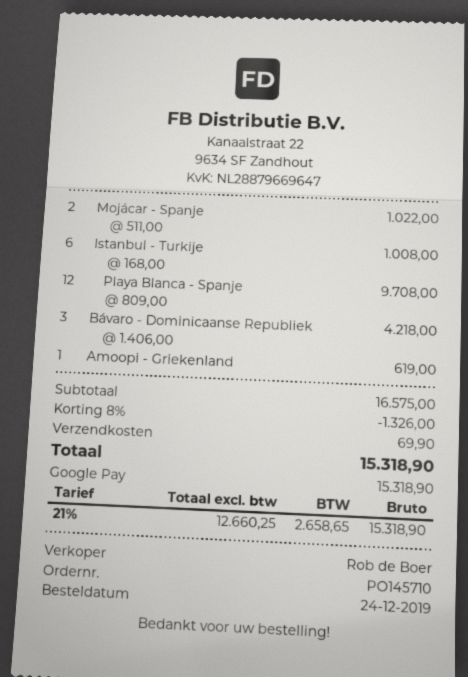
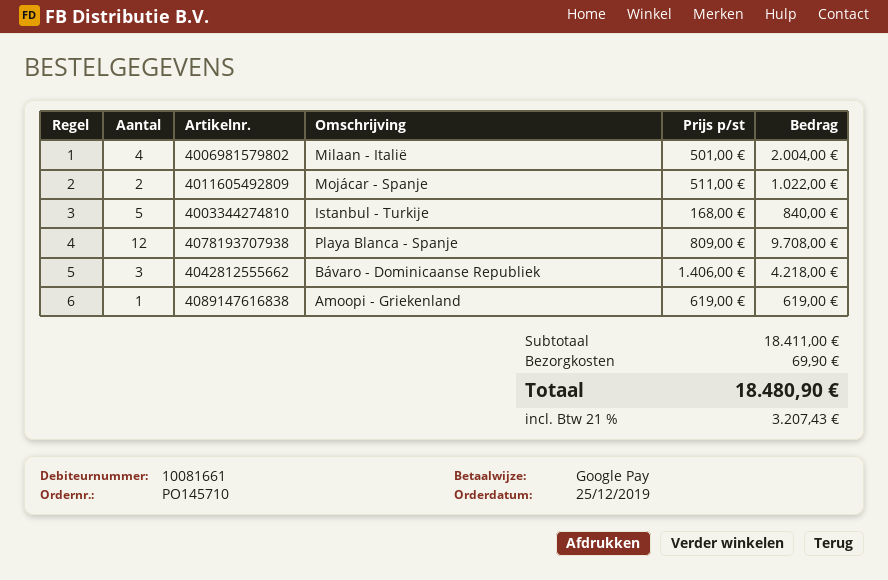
order date: 2019-12-24 -> 2019-12-25
Istanbul - Turkije: 6 x 168.00 = 1008.00 -> 5 x 168.00 = 840.00
Milaan - Italië: none -> 4 x 501.00 = 2004.00
subtotal: 16575.00 -> 18411.00
discount: 8% = 1326.00 -> none
tax: 21% = 2658.65 -> 21% = 3207.43
total: 15318.90 -> 18480.90

